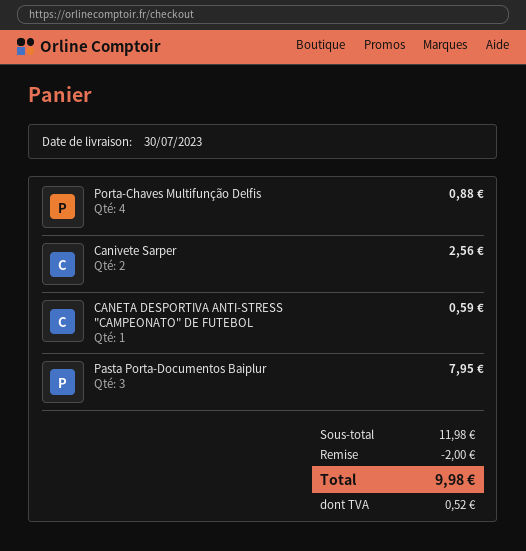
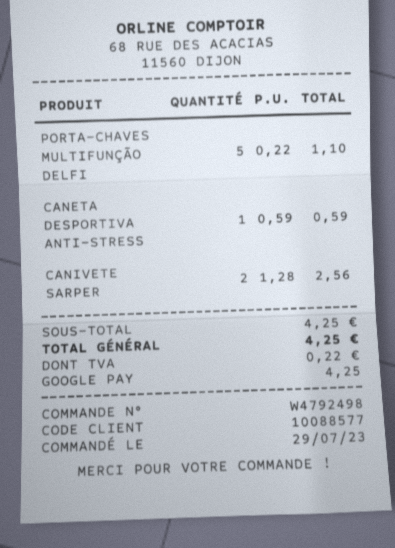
Porta-Chaves Multifunção Delfis: 4 for 0.88 -> 5 for 1.10
Pasta Porta-Documentos Baiplur: 3 for 7.95 -> none
subtotal: 11.98 -> 4.25
discount: 2.00 -> none
tax: 0.52 -> 0.22
total: 9.98 -> 4.25

